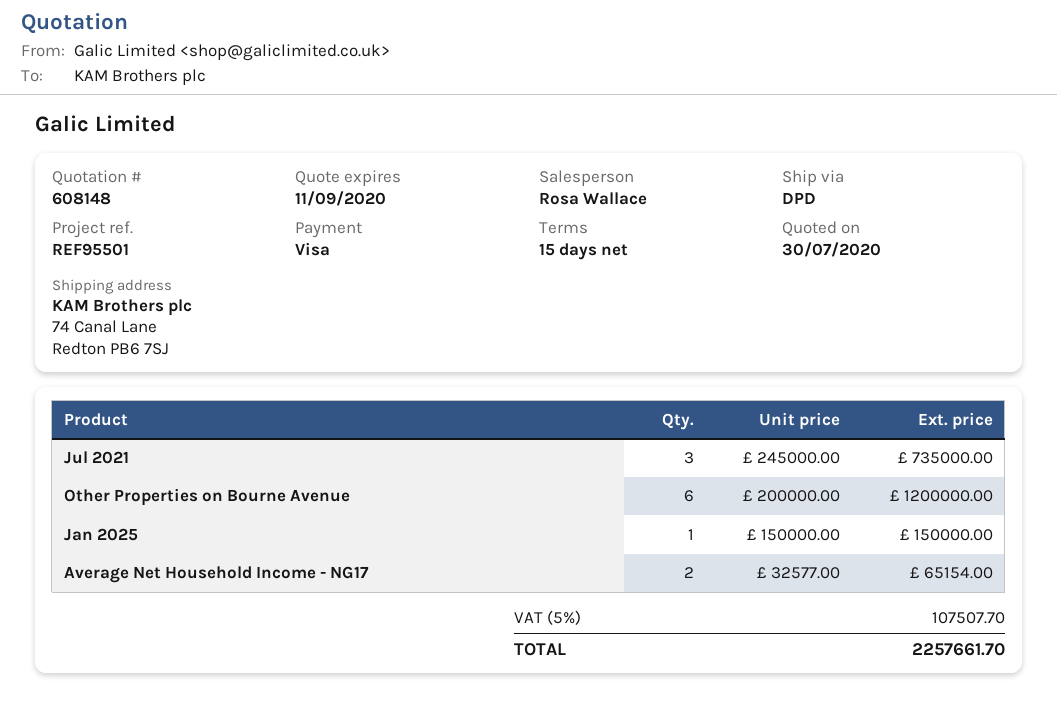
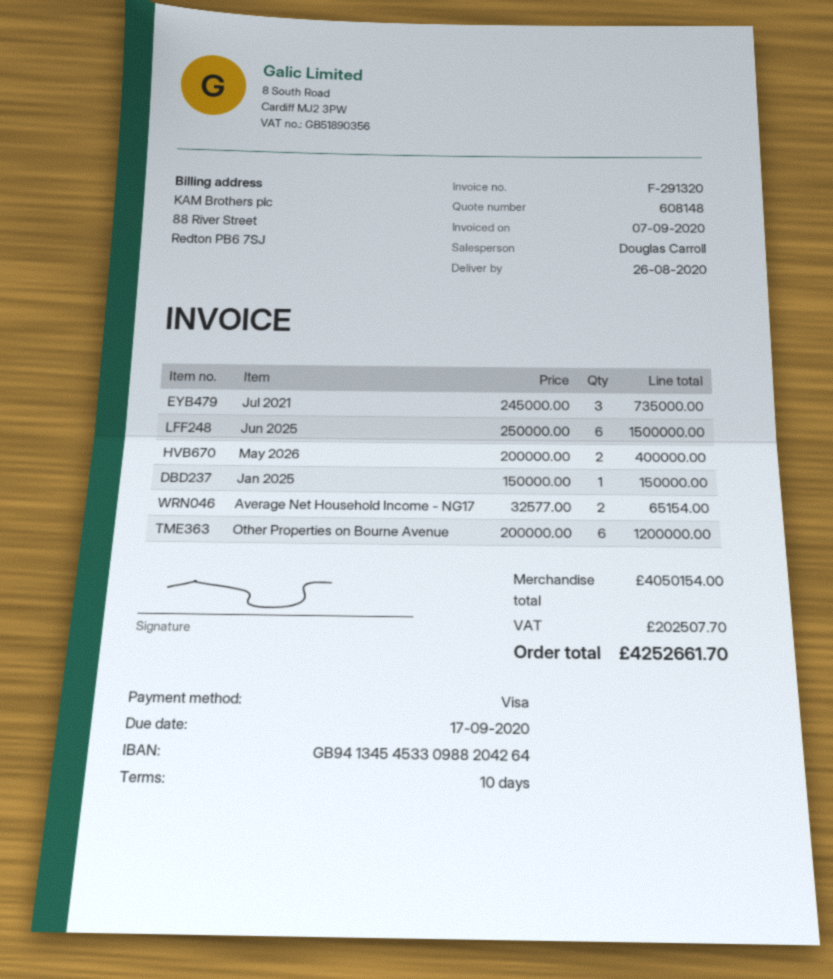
payment terms: 15 days -> 10 days
sales rep: Rosa Wallace -> Douglas Carroll
Jun 2025: none -> 6 x 250000.00 = 1500000.00
May 2026: none -> 2 x 200000.00 = 400000.00
tax: 107507.70 -> 202507.70
total: 2257661.70 -> 4252661.70

